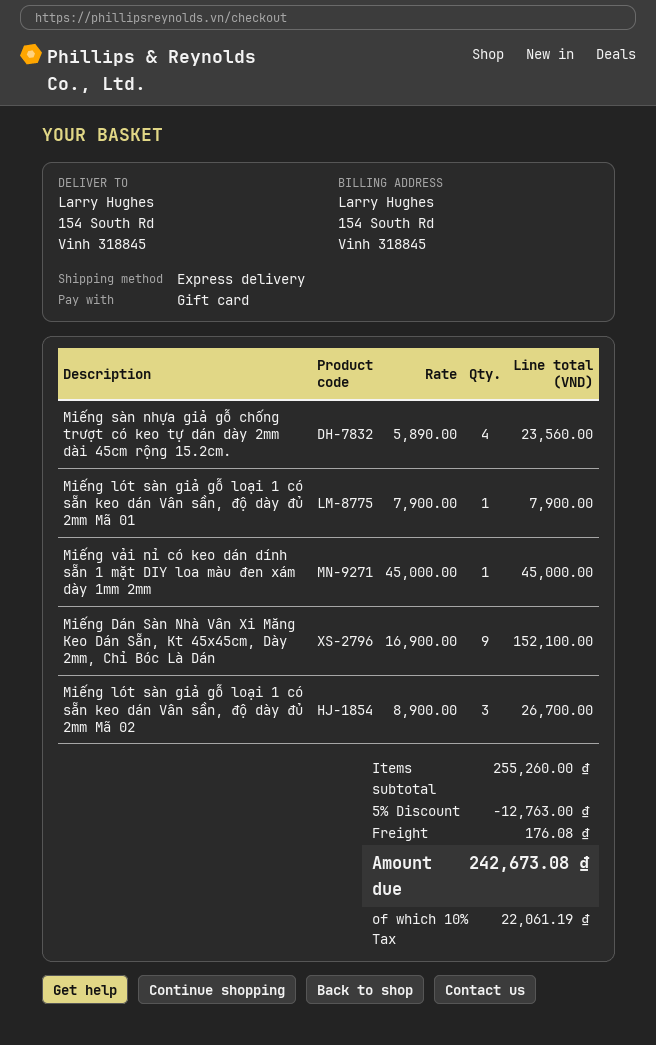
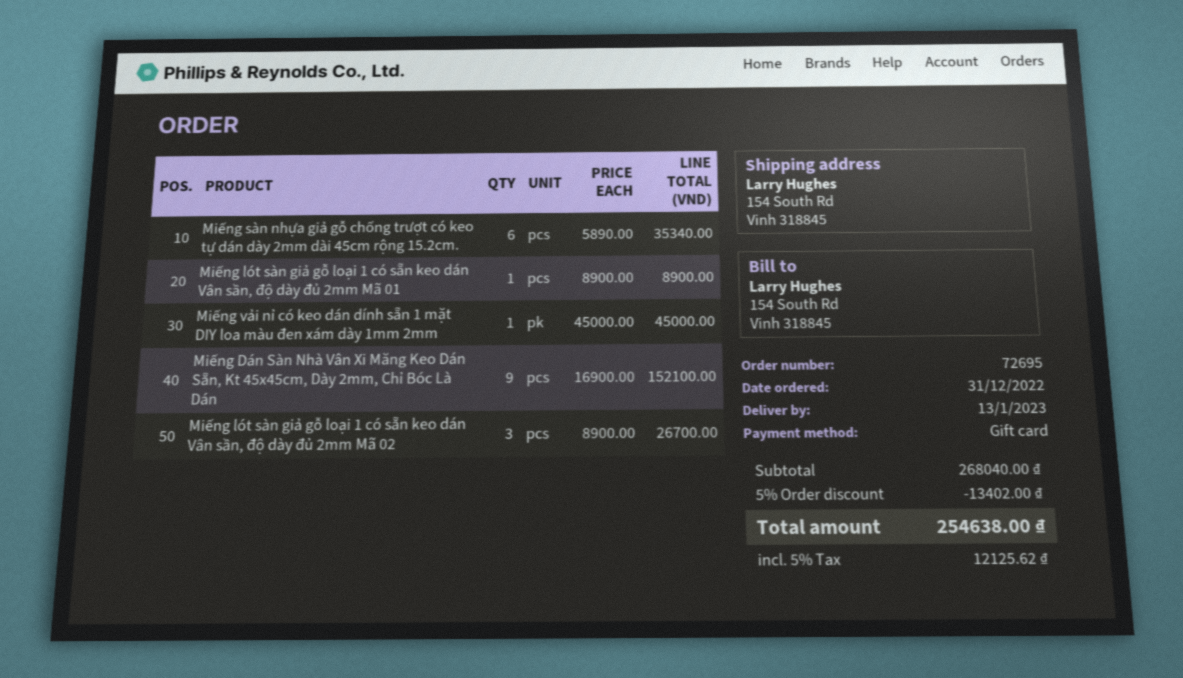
Miếng sàn nhựa giả gỗ chống trượt có keo tự dán dày 2mm dài 45cm rộng 15.2cm.: 4 x 5890.00 = 23560.00 -> 6 x 5890.00 = 35340.00
Miếng lót sàn giả gỗ loại 1 có sẵn keo dán Vân sần, độ dày đủ 2mm Mã 01: 1 x 7900.00 = 7900.00 -> 1 x 8900.00 = 8900.00
subtotal: 255260.00 -> 268040.00
discount: 5% = 12763.00 -> 5% = 13402.00
shipping: 176.08 -> none
tax: 10% = 22061.19 -> 5% = 12125.62
total: 242673.08 -> 254638.00

